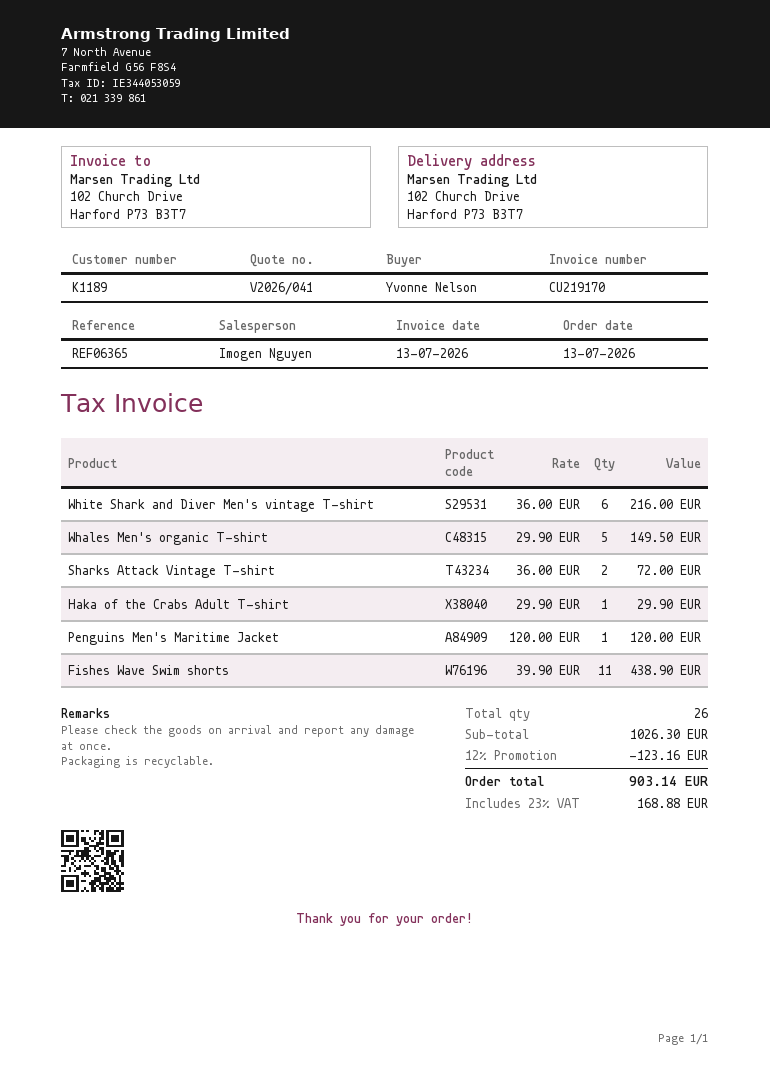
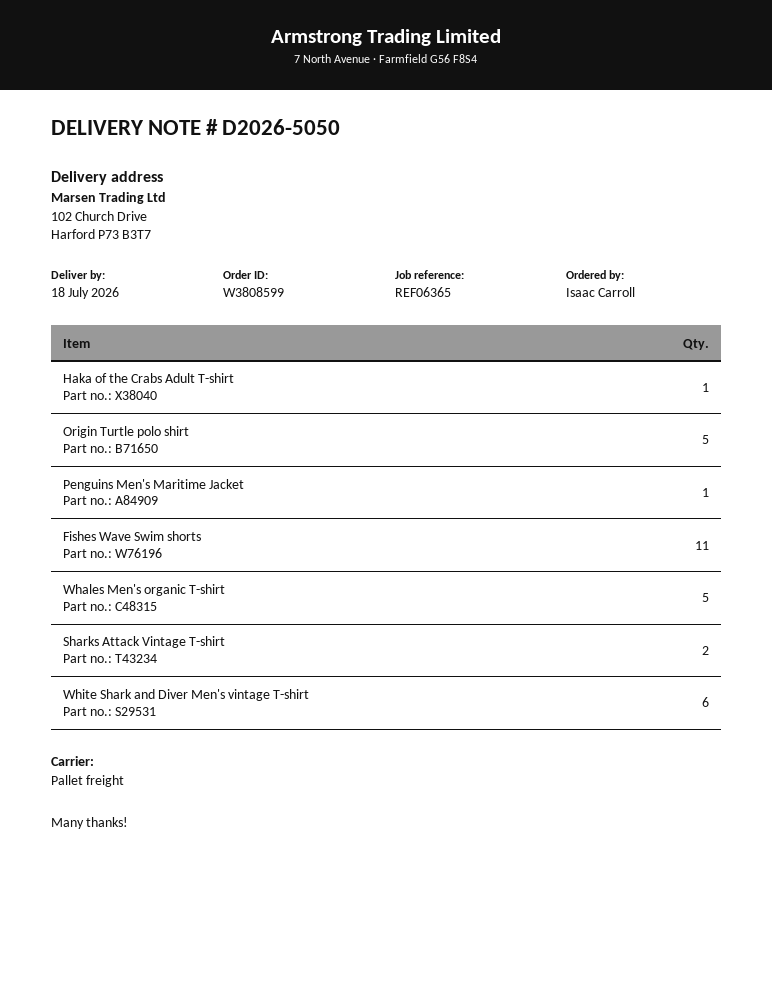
ordered by: Yvonne Nelson -> Isaac Carroll
Origin Turtle polo shirt: none -> 5

